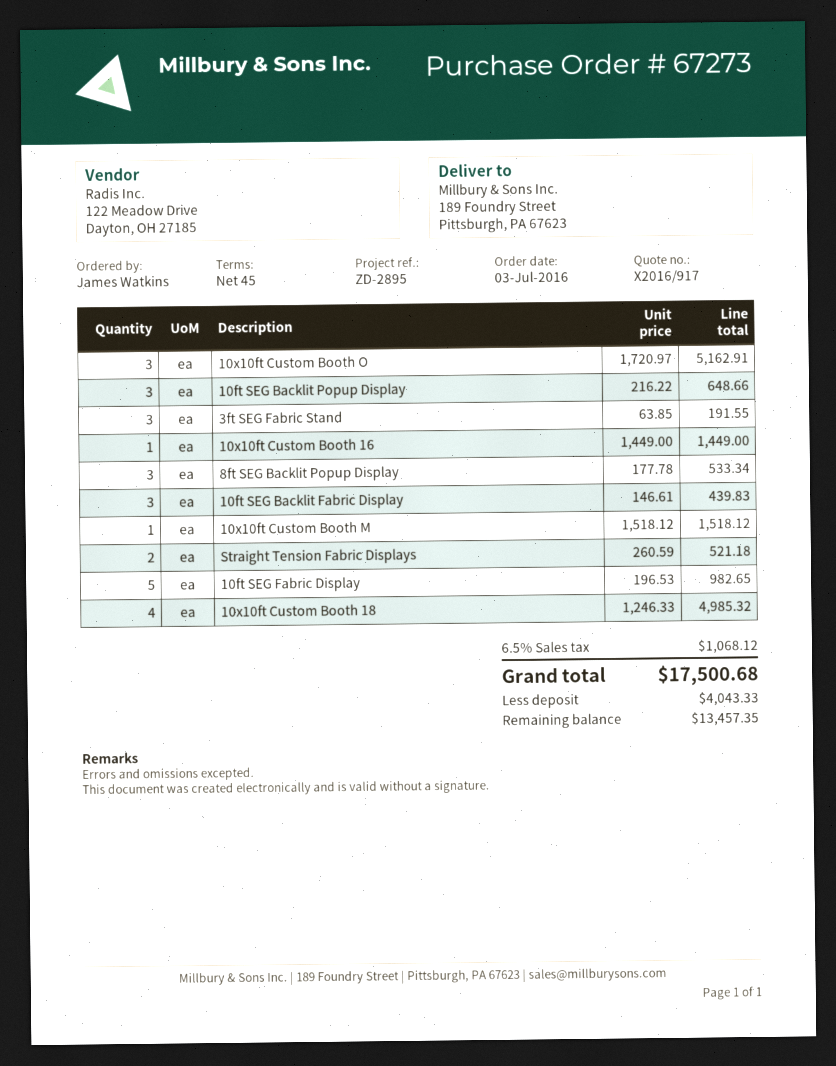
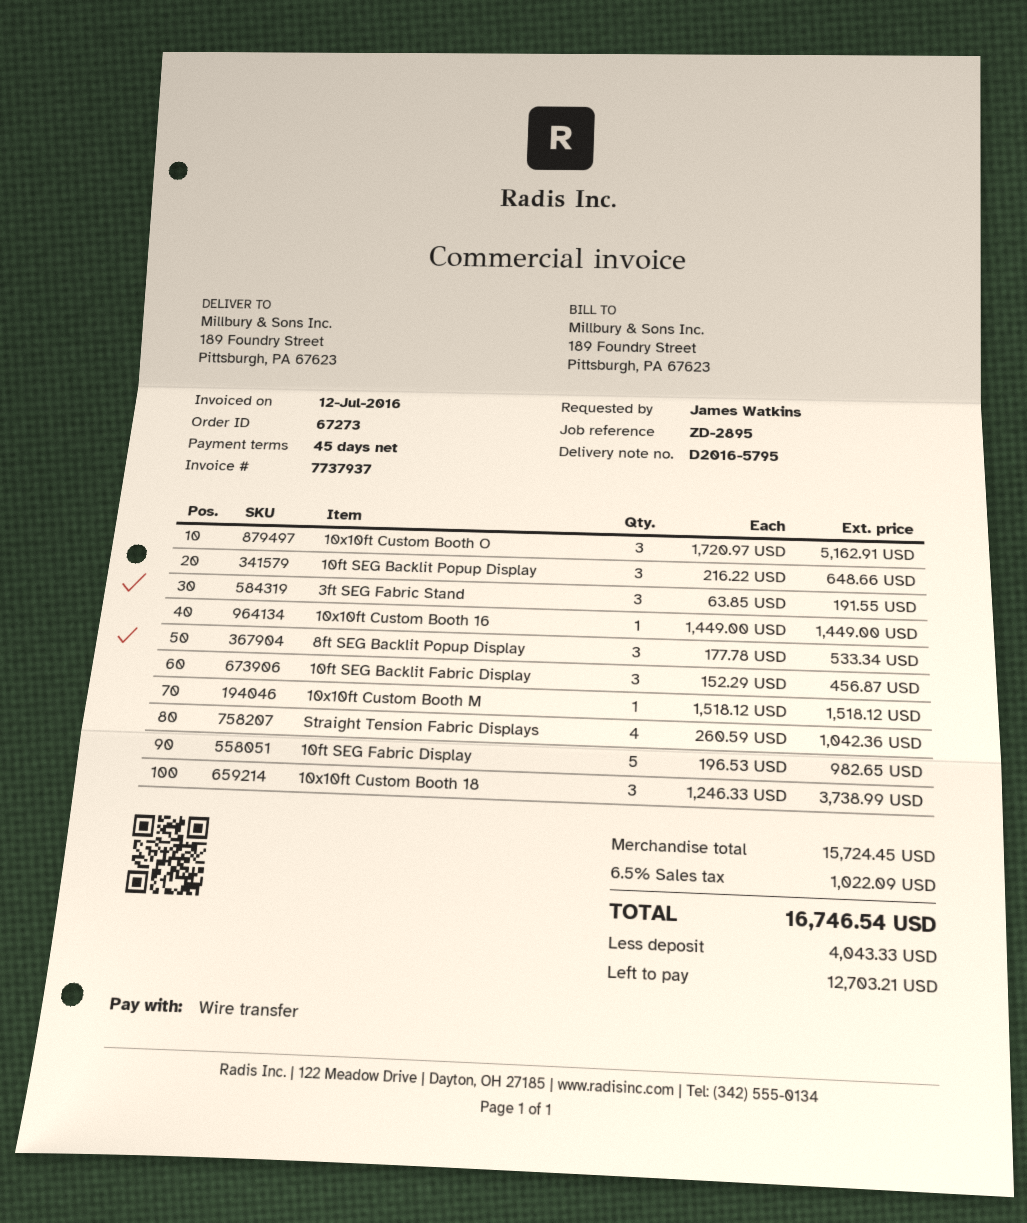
10ft SEG Backlit Fabric Display: 3 x 146.61 = 439.83 -> 3 x 152.29 = 456.87
Straight Tension Fabric Displays: 2 x 260.59 = 521.18 -> 4 x 260.59 = 1042.36
10x10ft Custom Booth 18: 4 x 1246.33 = 4985.32 -> 3 x 1246.33 = 3738.99
tax: 6.5% = 1068.12 -> 6.5% = 1022.09
total: 17500.68 -> 16746.54
balance: 13457.35 -> 12703.21

